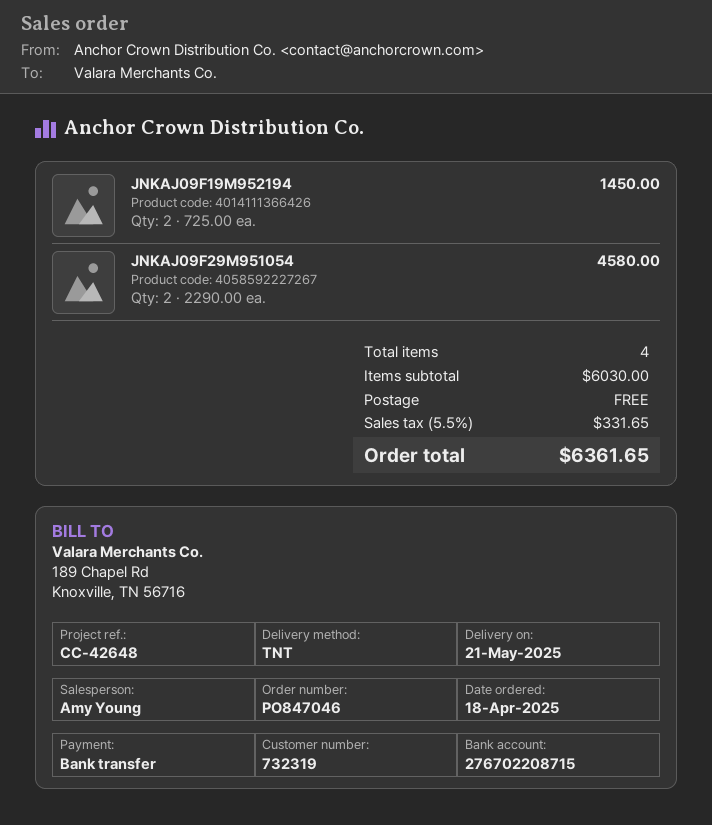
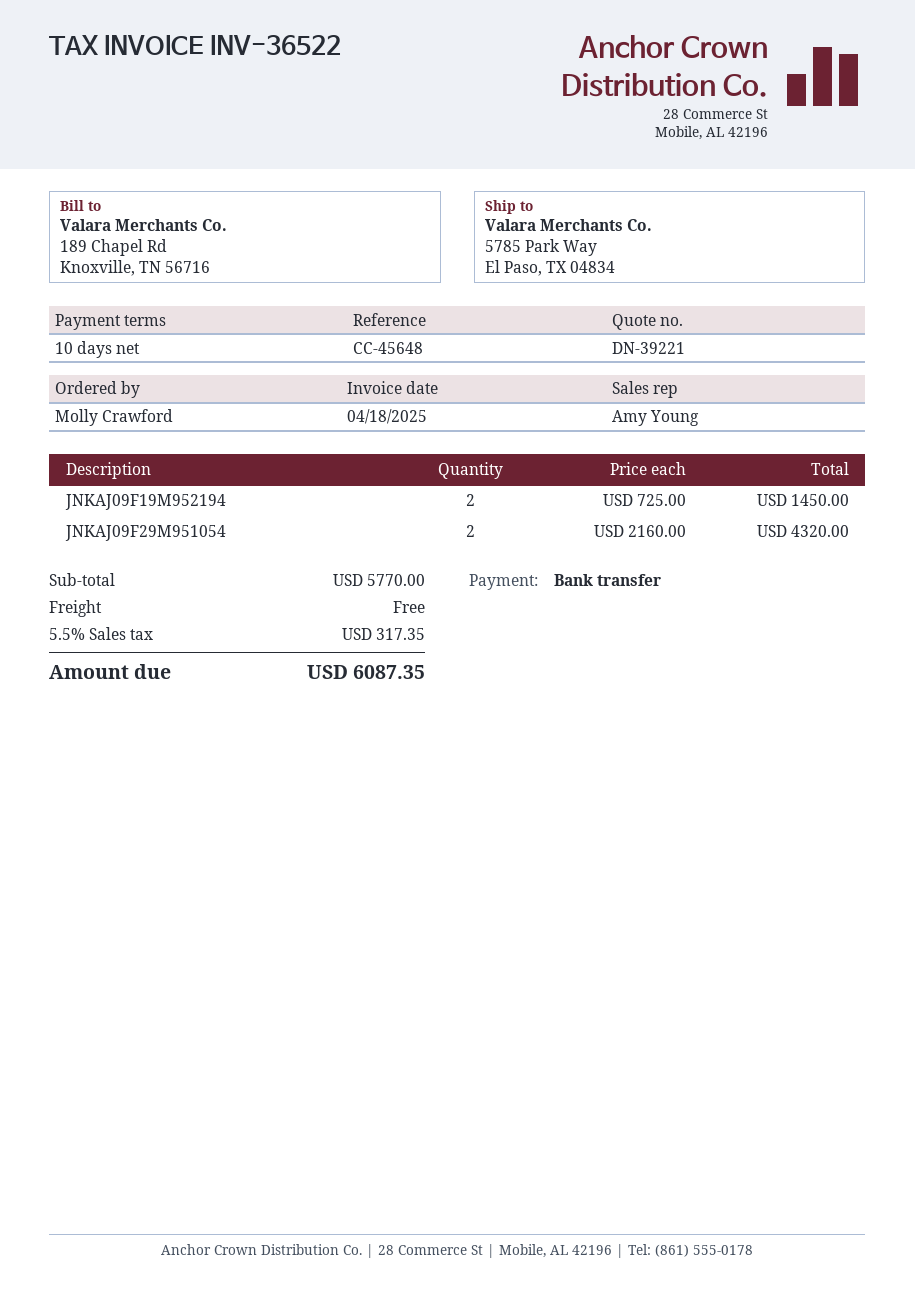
reference: CC-42648 -> CC-45648
JNKAJ09F29M951054: 2 x 2290.00 = 4580.00 -> 2 x 2160.00 = 4320.00
subtotal: 6030.00 -> 5770.00
tax: 5.5% = 331.65 -> 5.5% = 317.35
total: 6361.65 -> 6087.35

